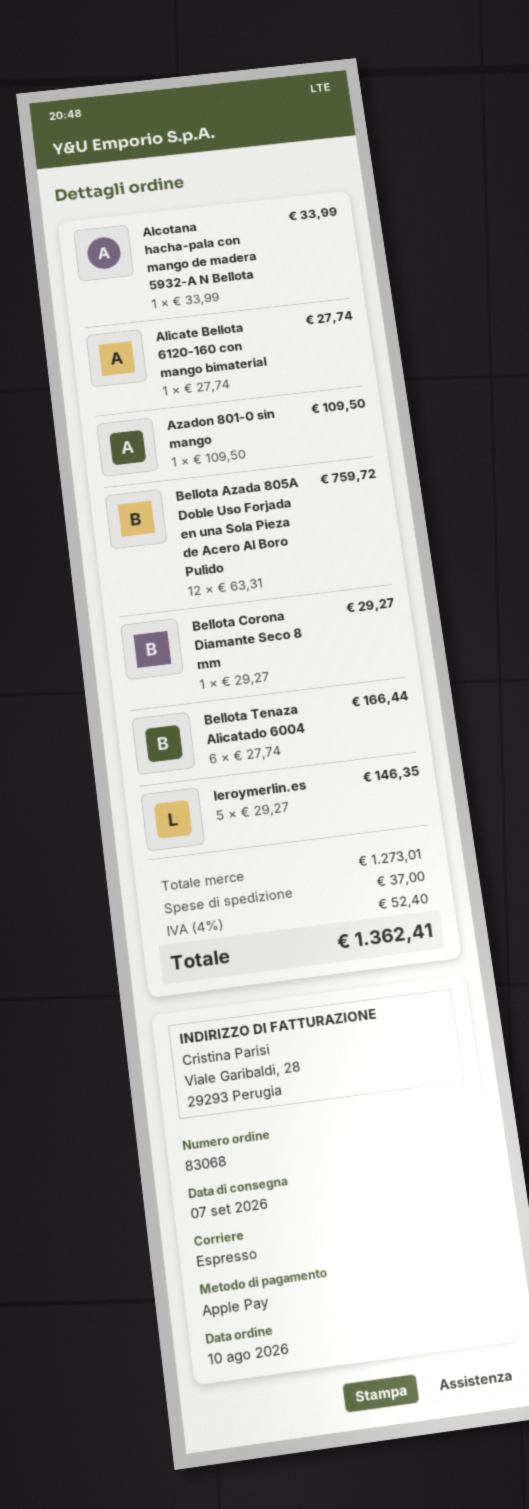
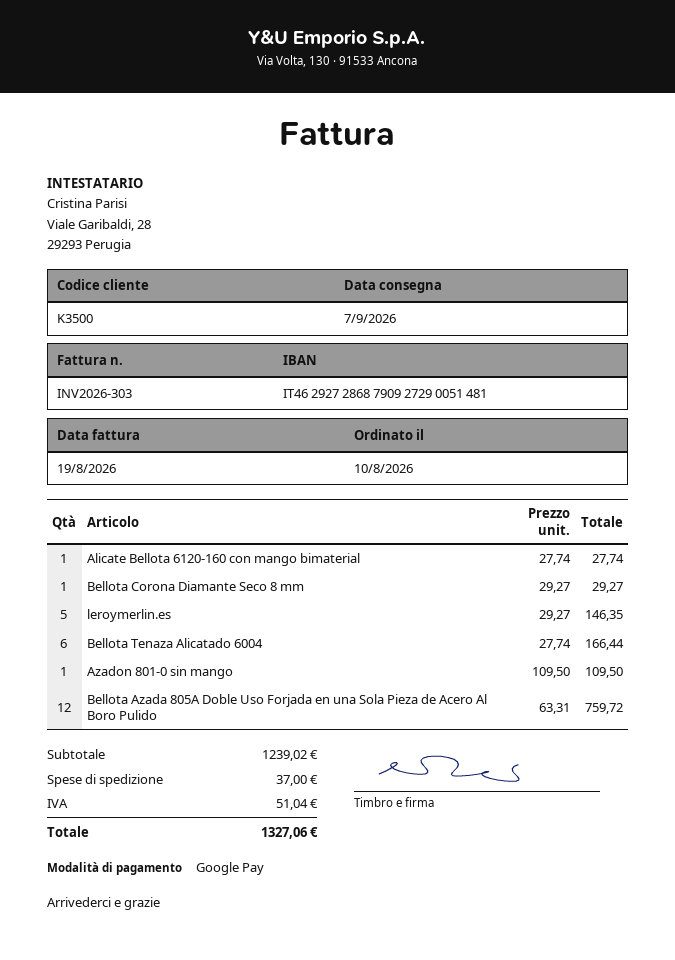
payment method: Apple Pay -> Google Pay
Alcotana hacha-pala con mango de madera 5932-A N Bellota: 1 x 33.99 = 33.99 -> none
subtotal: 1273.01 -> 1239.02
tax: 52.40 -> 51.04
total: 1362.41 -> 1327.06

